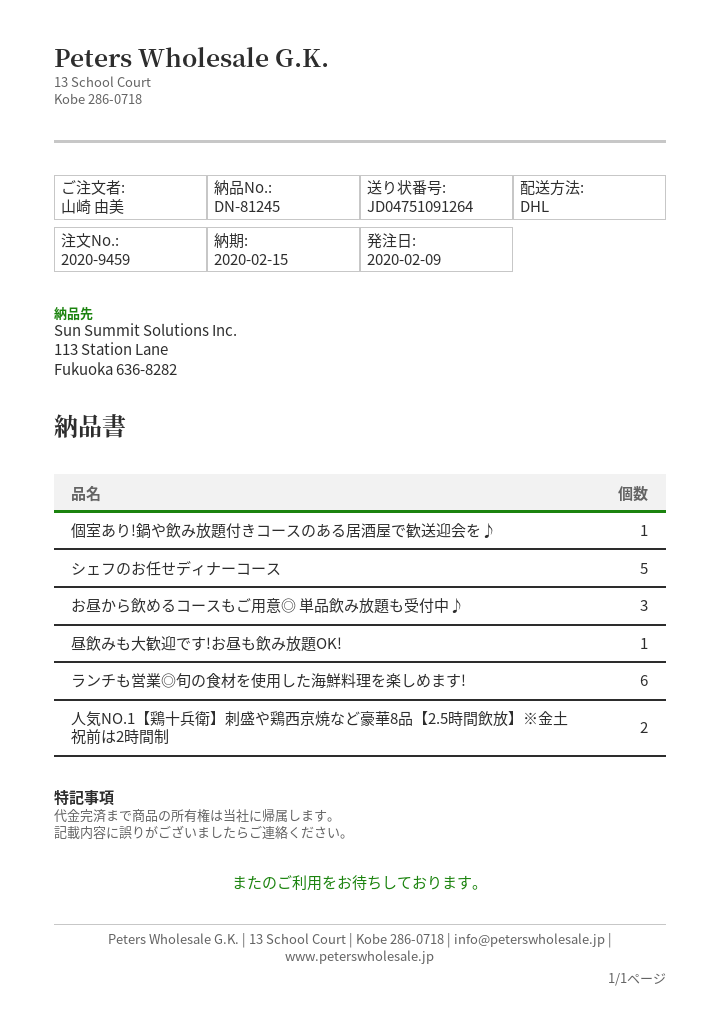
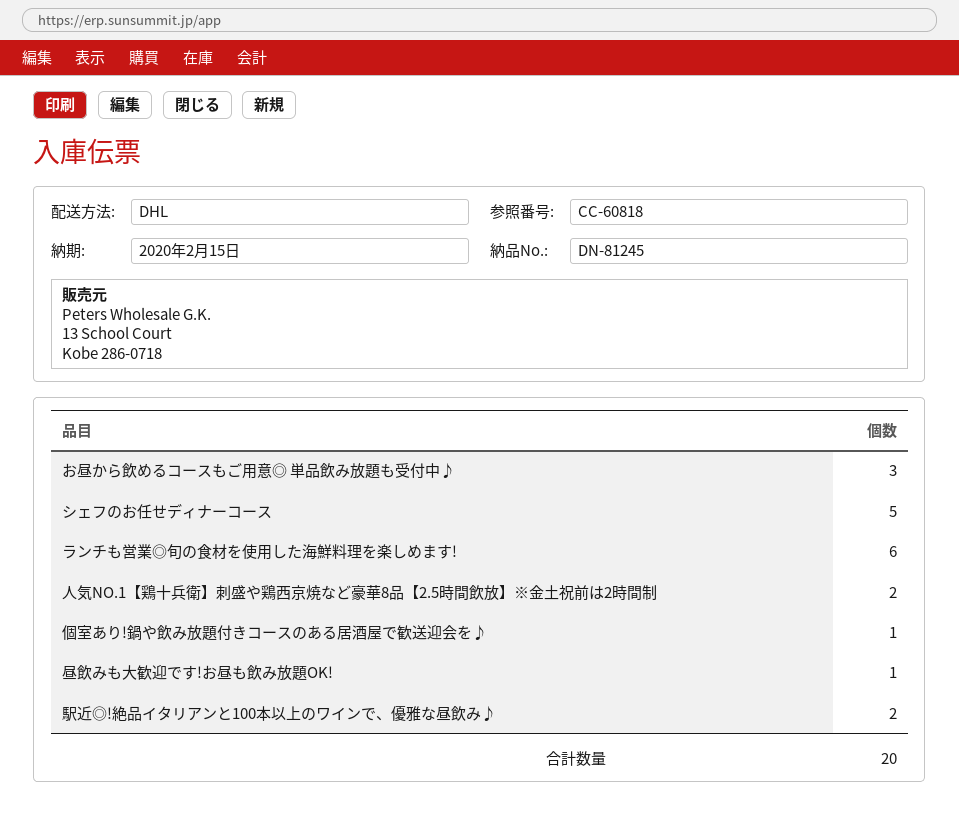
駅近◎!絶品イタリアンと100本以上のワインで、優雅な昼飲み♪: none -> 2

